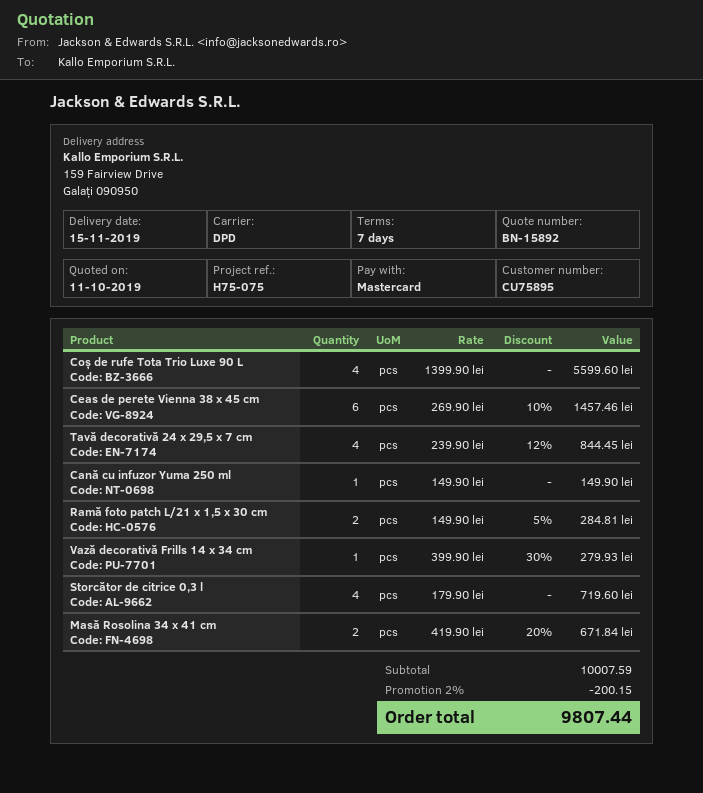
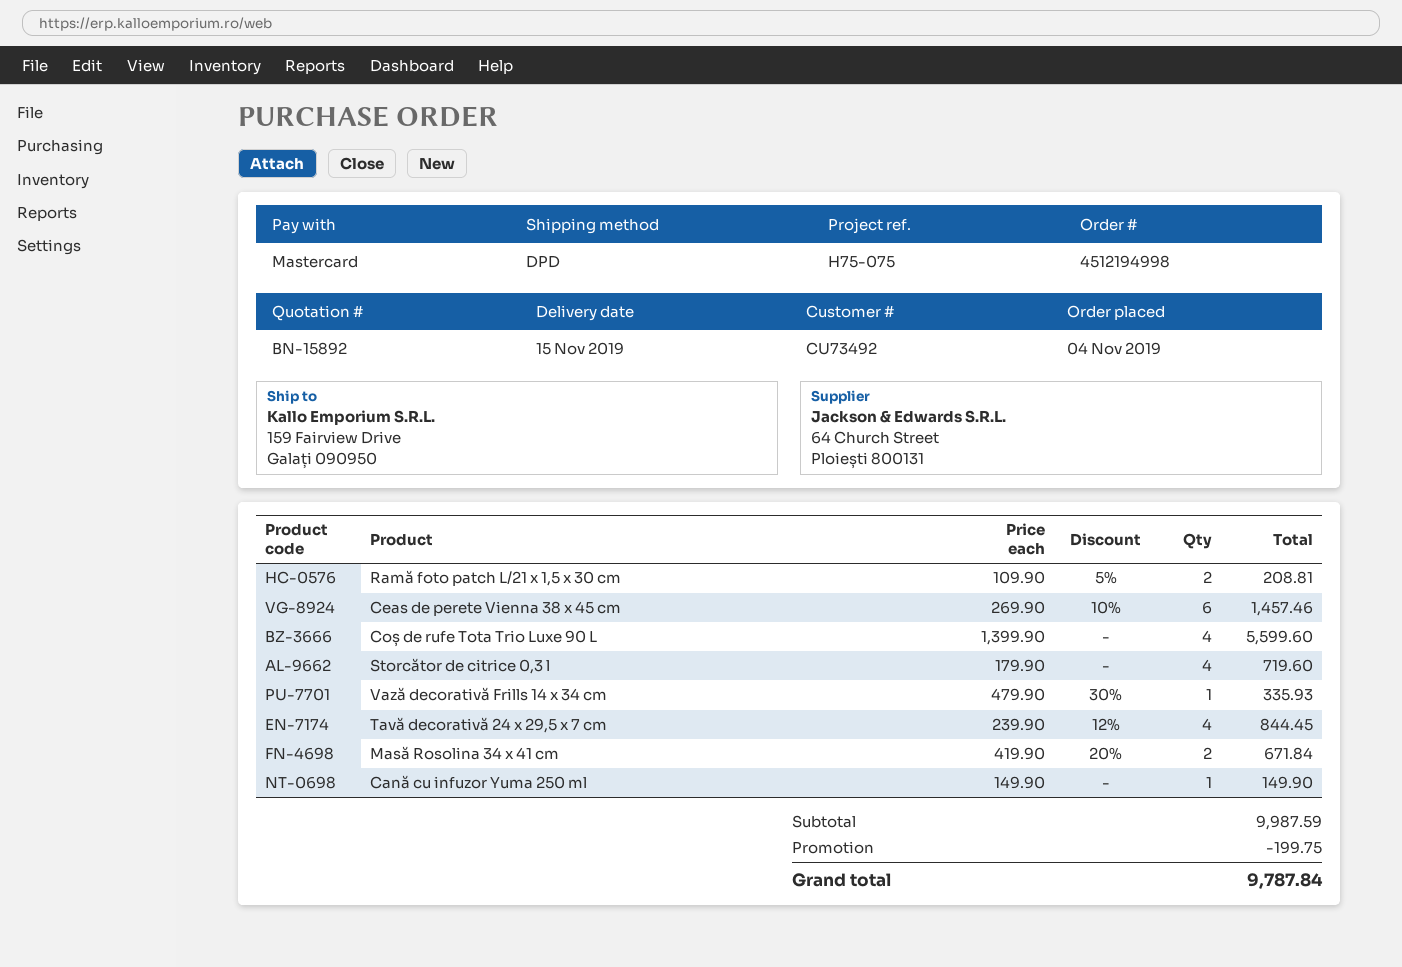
customer number: CU75895 -> CU73492
Ramă foto patch L/21 x 1,5 x 30 cm: 2 x 149.90 - 5% = 284.81 -> 2 x 109.90 - 5% = 208.81
Vază decorativă Frills 14 x 34 cm: 1 x 399.90 - 30% = 279.93 -> 1 x 479.90 - 30% = 335.93
subtotal: 10007.59 -> 9987.59
discount: 200.15 -> 199.75
total: 9807.44 -> 9787.84

